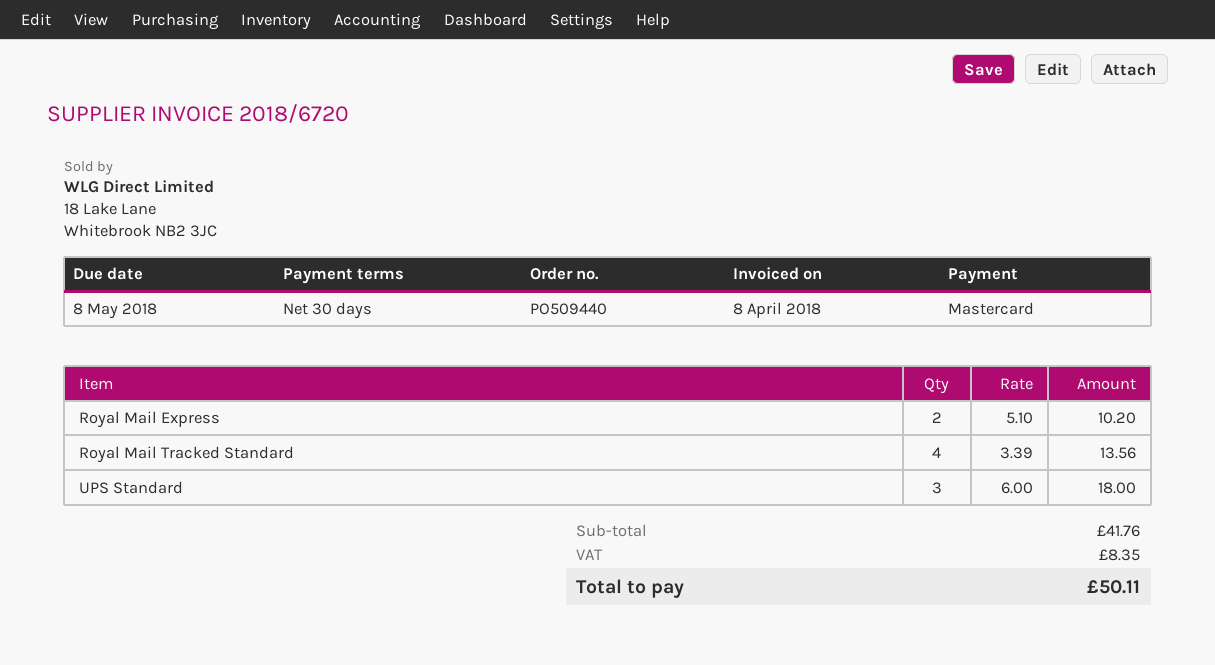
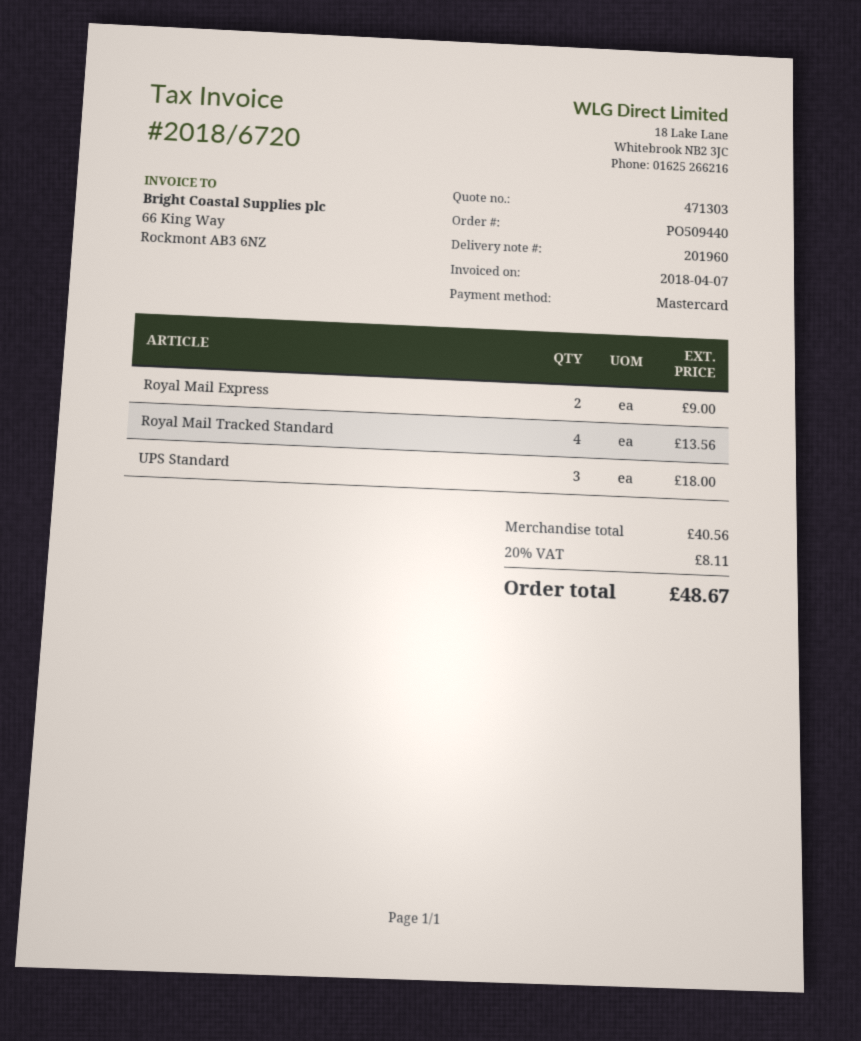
invoice date: 2018-04-08 -> 2018-04-07
Royal Mail Express: 2 for 10.20 -> 2 for 9.00
subtotal: 41.76 -> 40.56
tax: 8.35 -> 8.11
total: 50.11 -> 48.67

